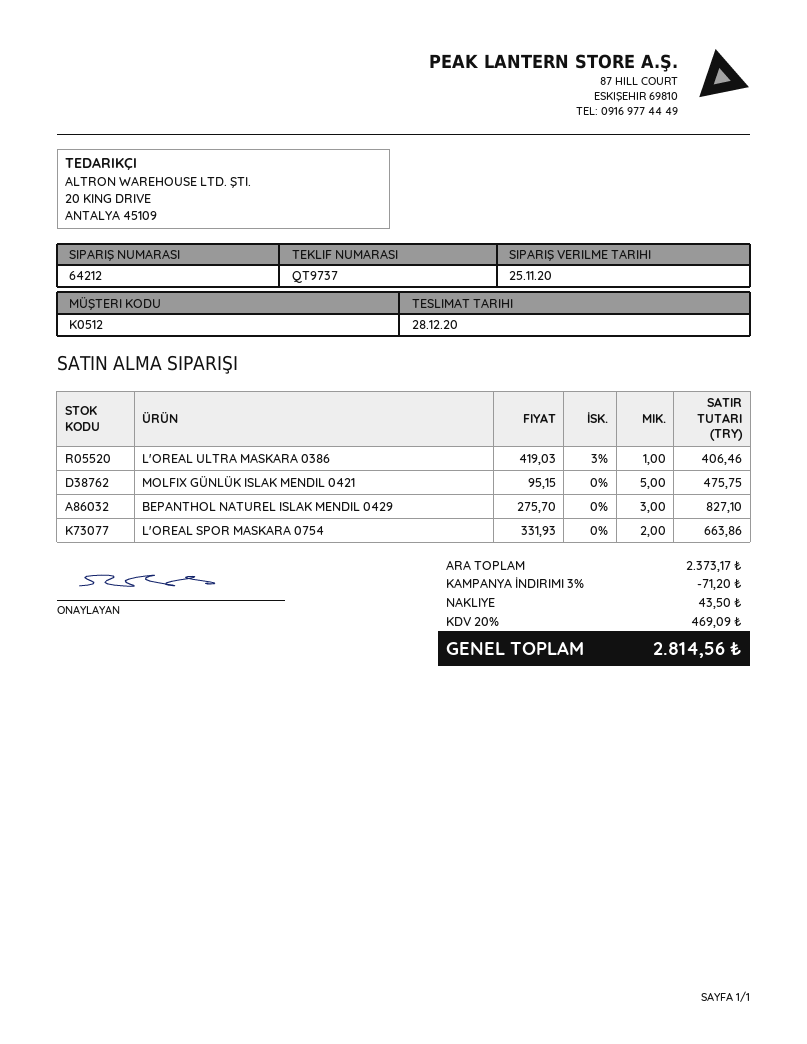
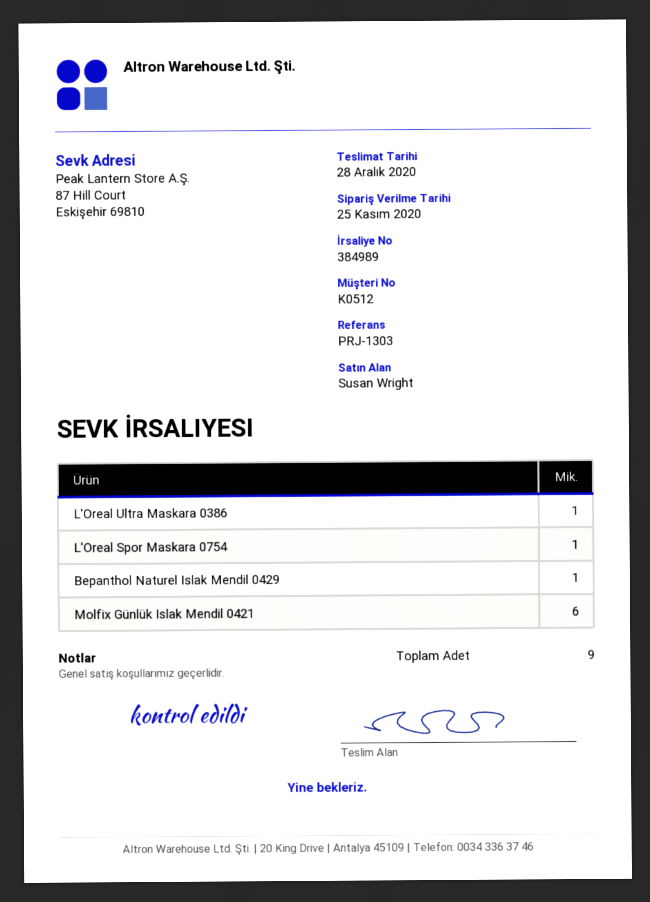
MOLFIX GÜNLÜK ISLAK MENDIL 0421: 5 -> 6
BEPANTHOL NATUREL ISLAK MENDIL 0429: 3 -> 1
L'OREAL SPOR MASKARA 0754: 2 -> 1

